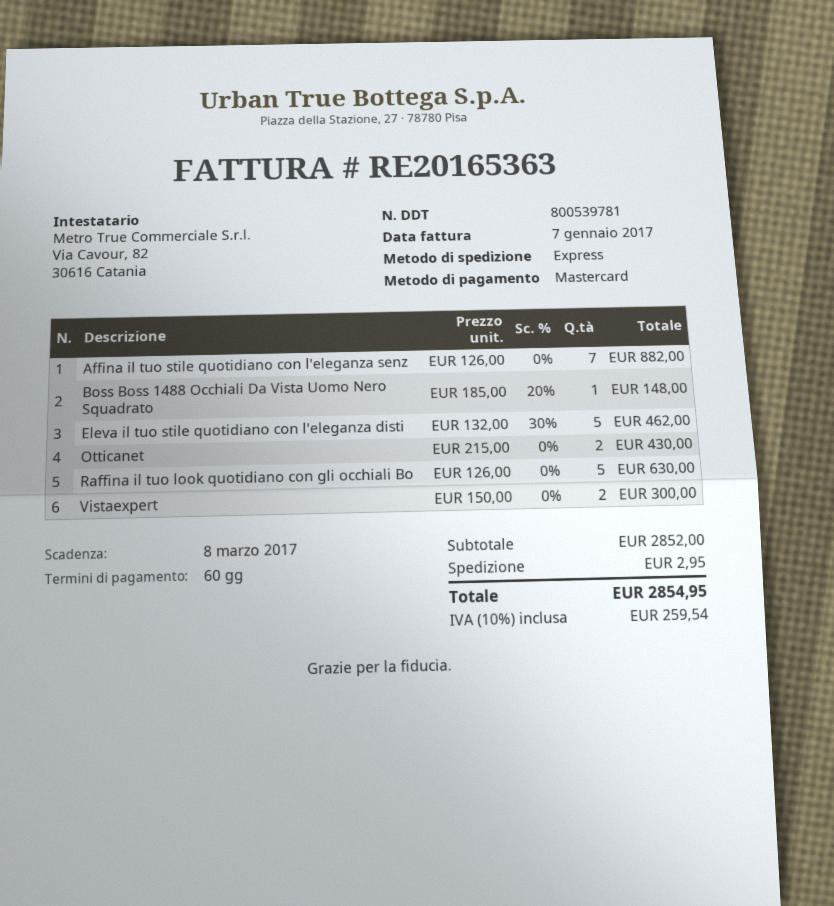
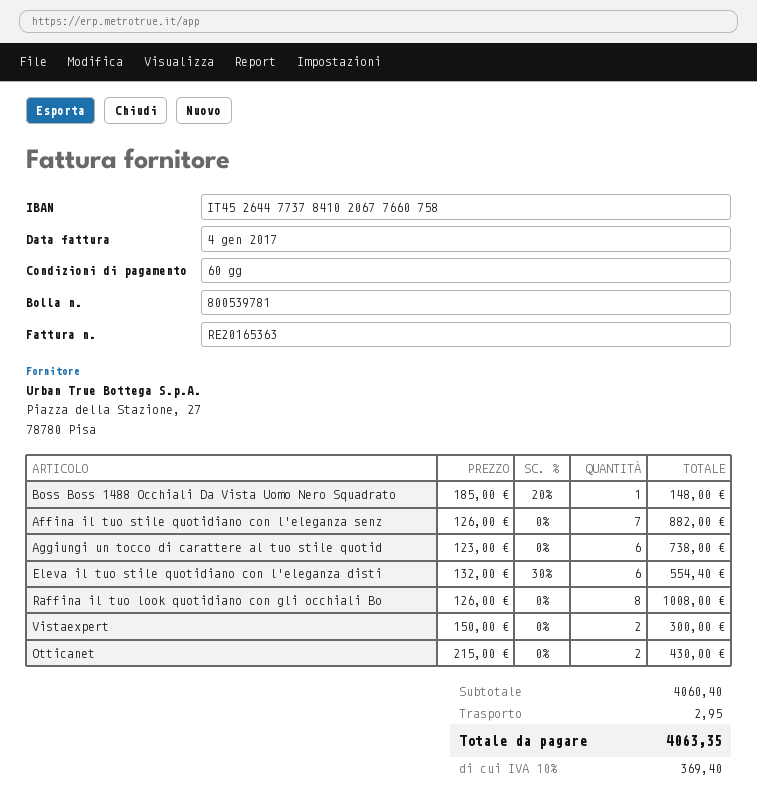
invoice date: 2017-01-07 -> 2017-01-04
Eleva il tuo stile quotidiano con l'eleganza disti: 5 x 132.00 - 30% = 462.00 -> 6 x 132.00 - 30% = 554.40
Raffina il tuo look quotidiano con gli occhiali Bo: 5 x 126.00 = 630.00 -> 8 x 126.00 = 1008.00
Aggiungi un tocco di carattere al tuo stile quotid: none -> 6 x 123.00 = 738.00
subtotal: 2852.00 -> 4060.40
tax: 10% = 259.54 -> 10% = 369.40
total: 2854.95 -> 4063.35

